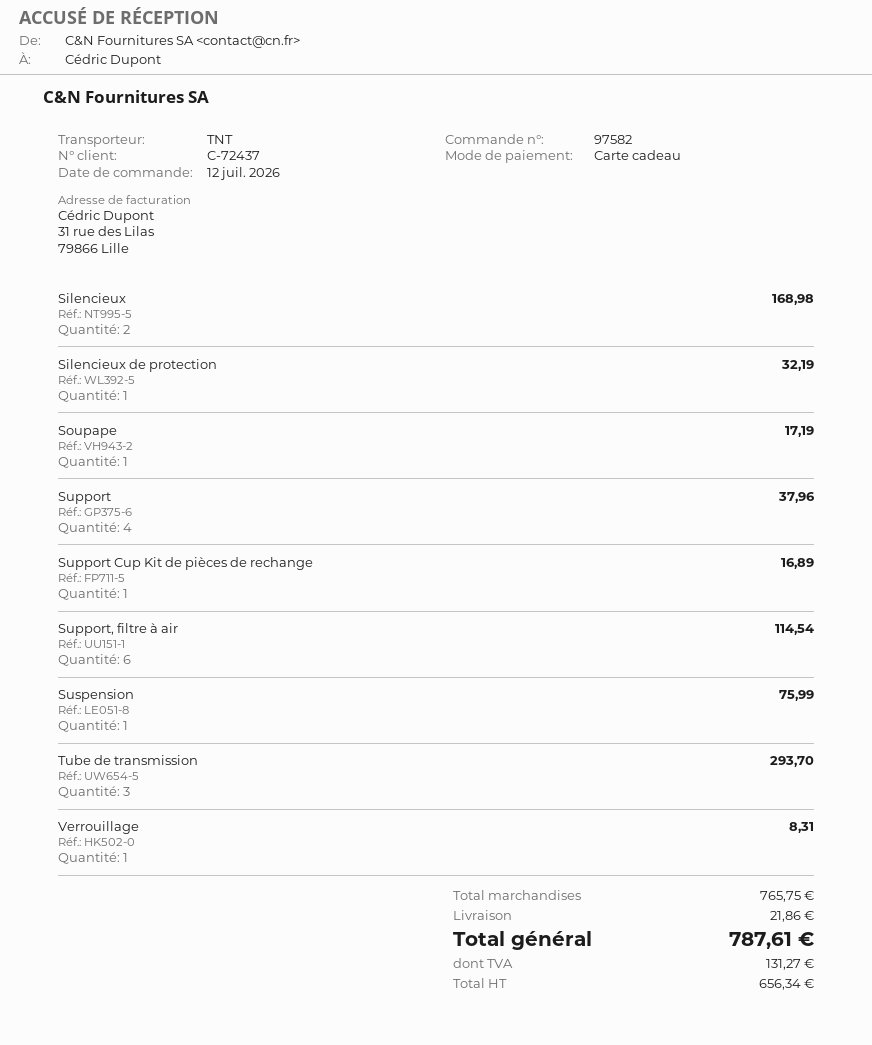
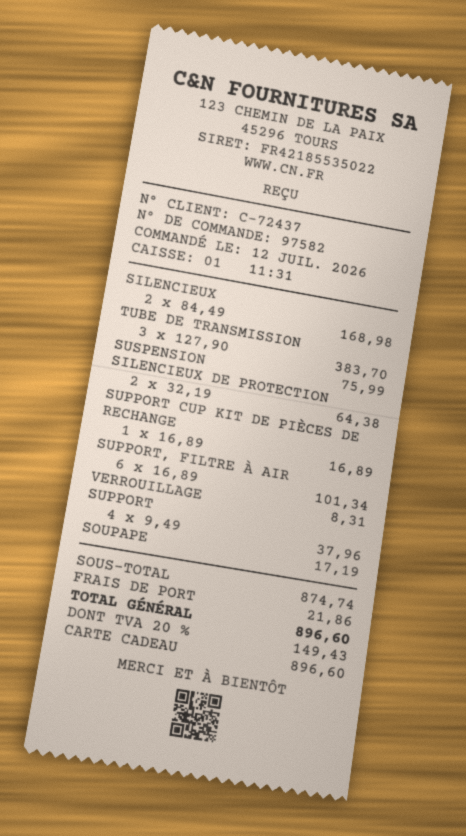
Silencieux de protection: 1 for 32.19 -> 2 for 64.38
Support, filtre à air: 6 for 114.54 -> 6 for 101.34
Tube de transmission: 3 for 293.70 -> 3 for 383.70
subtotal: 765.75 -> 874.74
tax: 131.27 -> 149.43
total: 787.61 -> 896.60

